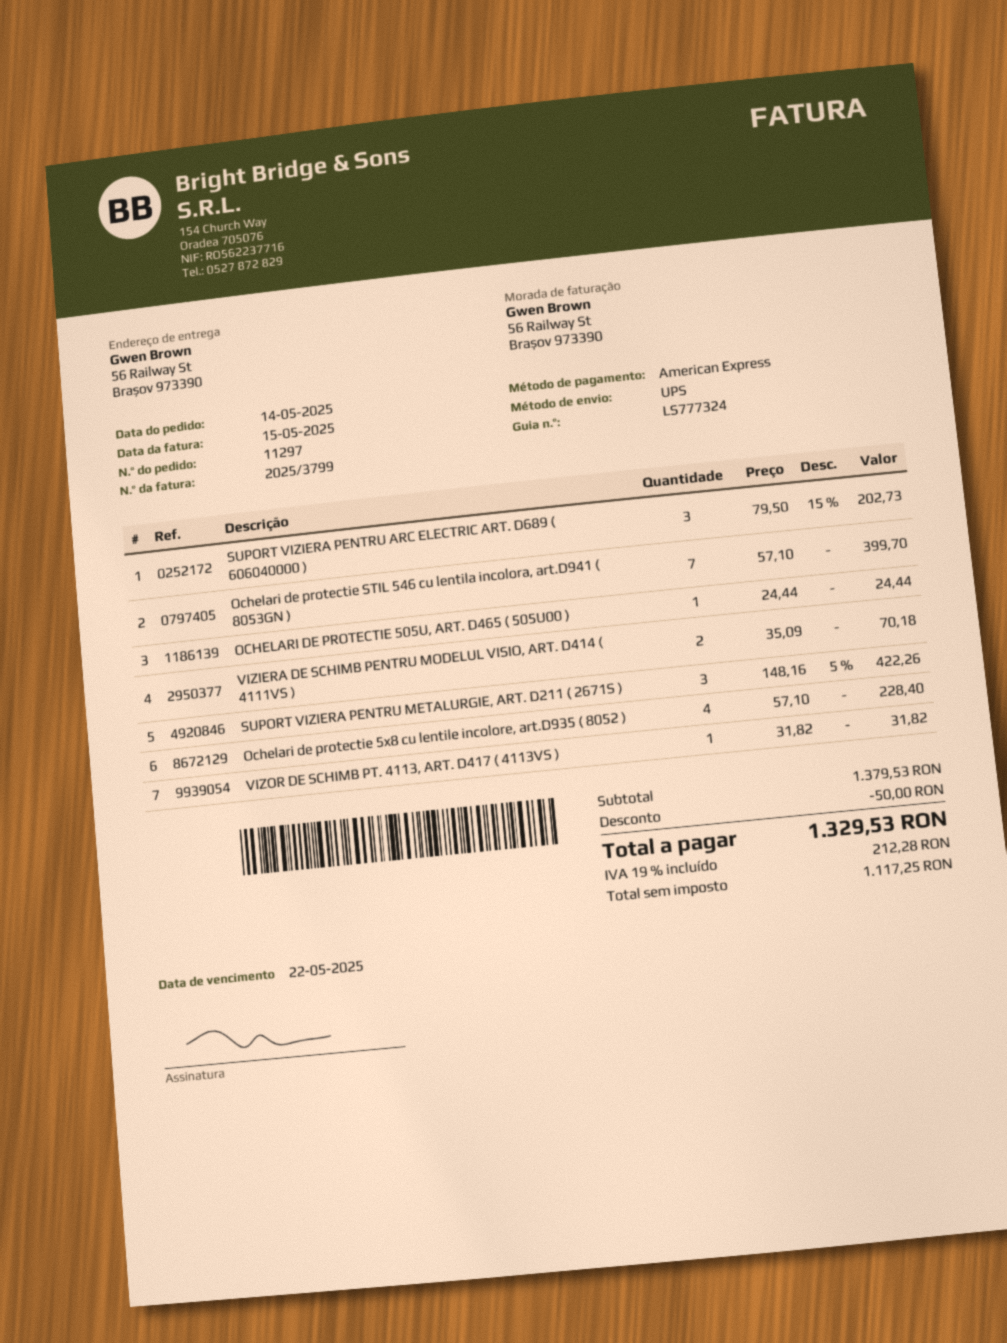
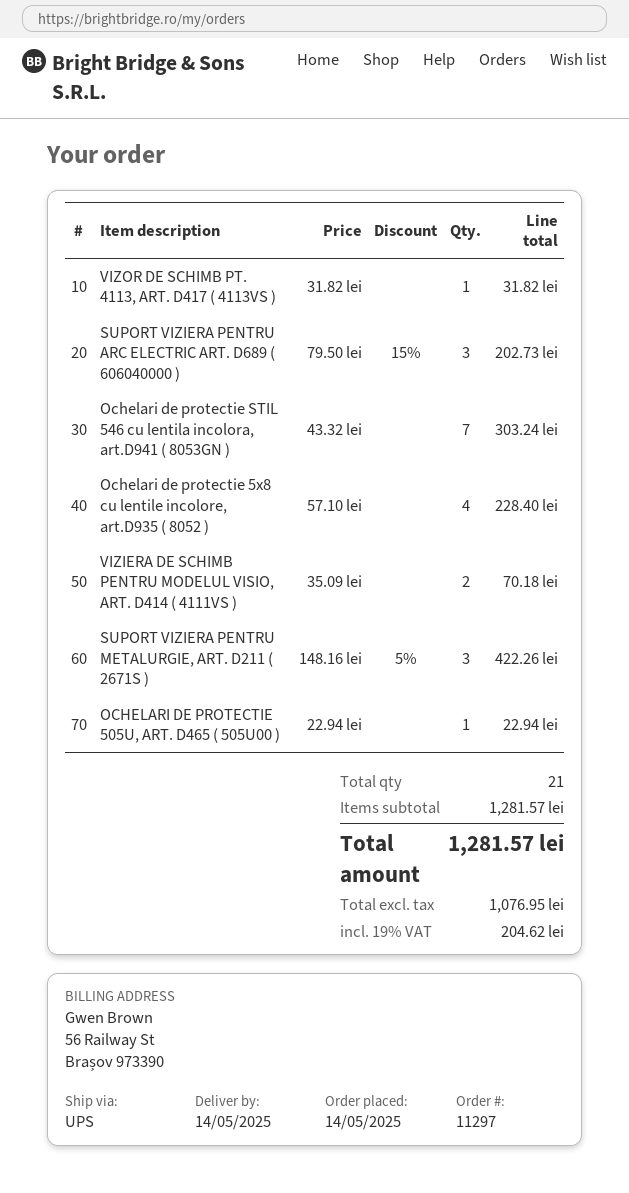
Ochelari de protectie STIL 546 cu lentila incolora, art.D941 ( 8053GN ): 7 x 57.10 = 399.70 -> 7 x 43.32 = 303.24
OCHELARI DE PROTECTIE 505U, ART. D465 ( 505U00 ): 1 x 24.44 = 24.44 -> 1 x 22.94 = 22.94
subtotal: 1379.53 -> 1281.57
discount: 50.00 -> none
net: 1117.25 -> 1076.95
tax: 19% = 212.28 -> 19% = 204.62
total: 1329.53 -> 1281.57

